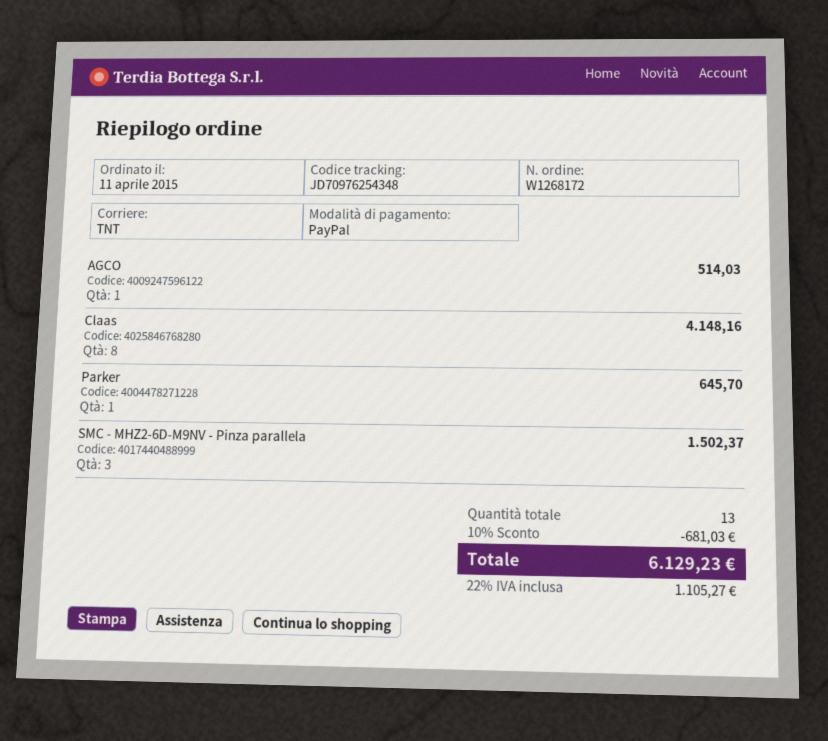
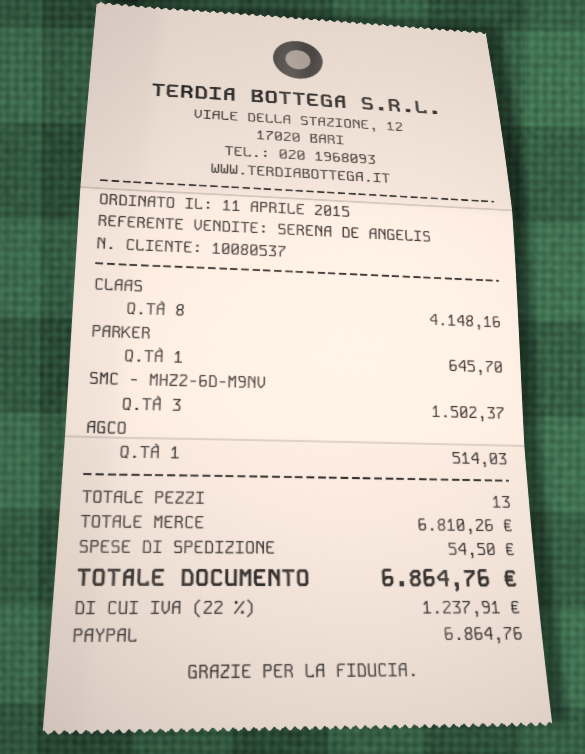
discount: 10% = 681.03 -> none
shipping: none -> 54.50
tax: 22% = 1105.27 -> 22% = 1237.91
total: 6129.23 -> 6864.76

